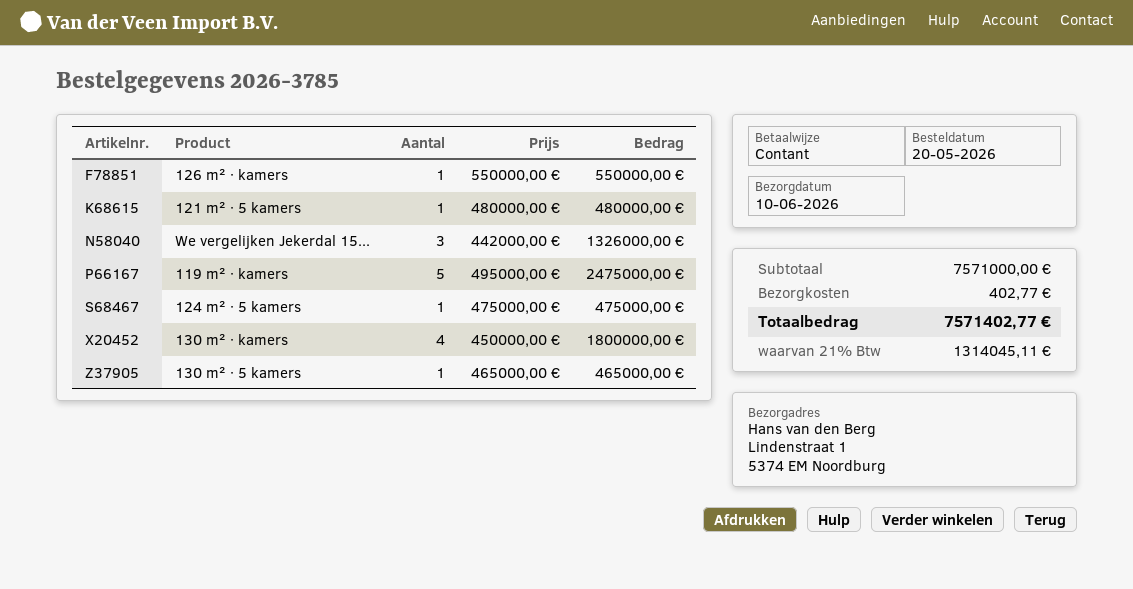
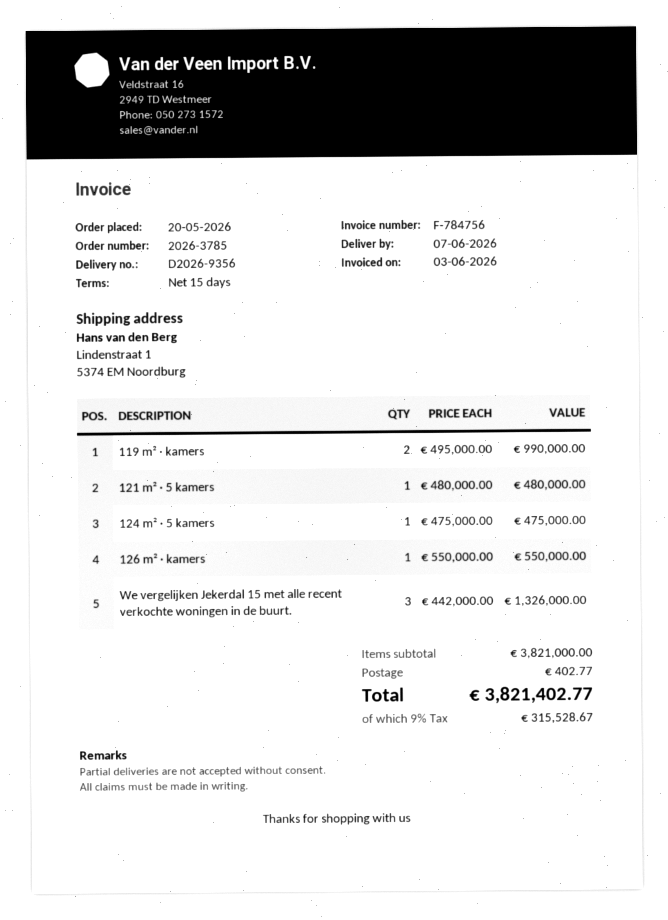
delivery date: 2026-06-10 -> 2026-06-07
119 m² · kamers: 5 x 495000.00 = 2475000.00 -> 2 x 495000.00 = 990000.00
130 m² · kamers: 4 x 450000.00 = 1800000.00 -> none
130 m² · 5 kamers: 1 x 465000.00 = 465000.00 -> none
subtotal: 7571000.00 -> 3821000.00
tax: 21% = 1314045.11 -> 9% = 315528.67
total: 7571402.77 -> 3821402.77

